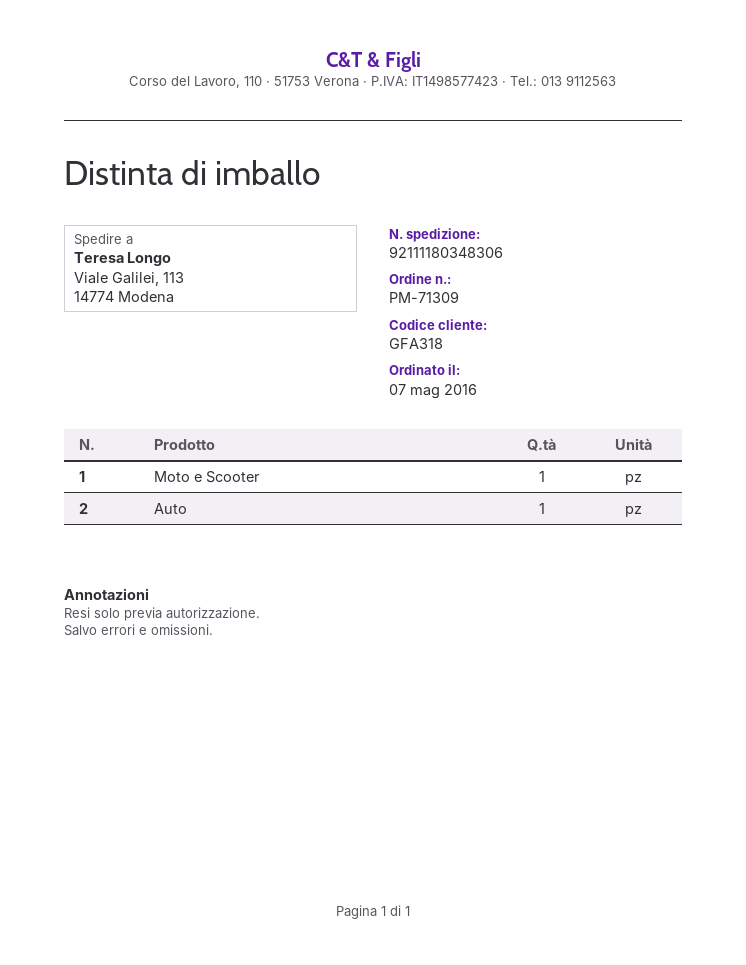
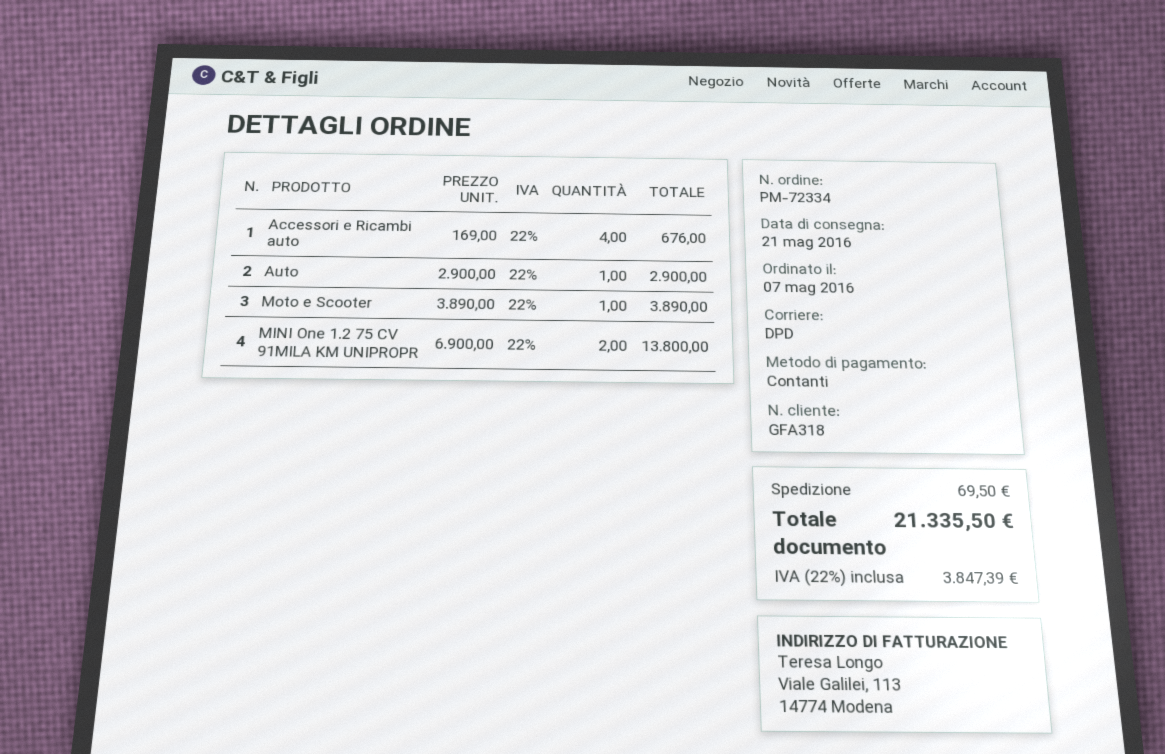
order number: PM-71309 -> PM-72334
Accessori e Ricambi auto: none -> 4
MINI One 1.2 75 CV 91MILA KM UNIPROPR: none -> 2

